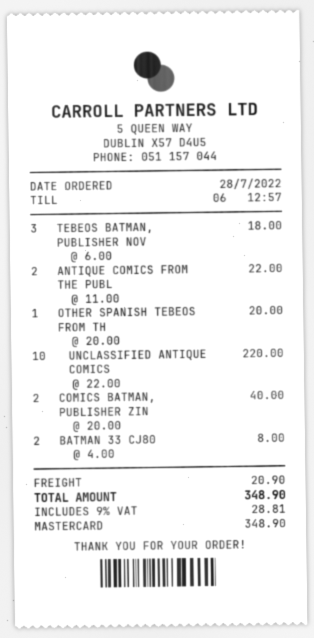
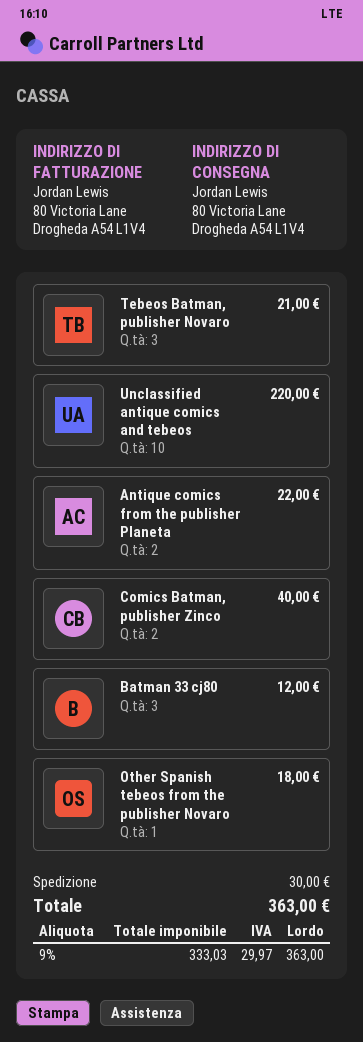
TEBEOS BATMAN, PUBLISHER NOV: 3 for 18.00 -> 3 for 21.00
OTHER SPANISH TEBEOS FROM TH: 1 for 20.00 -> 1 for 18.00
BATMAN 33 CJ80: 2 for 8.00 -> 3 for 12.00
shipping: 20.90 -> 30.00
tax: 9% = 28.81 -> 9% = 29.97
total: 348.90 -> 363.00

